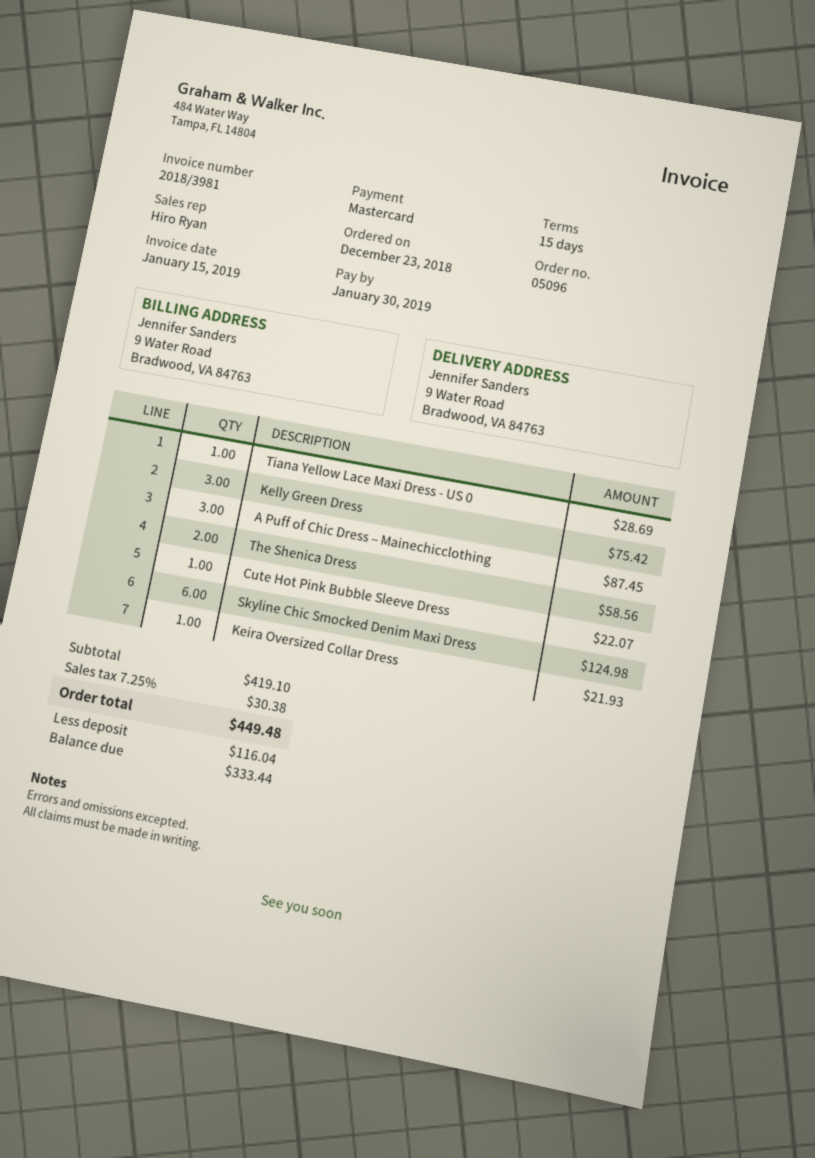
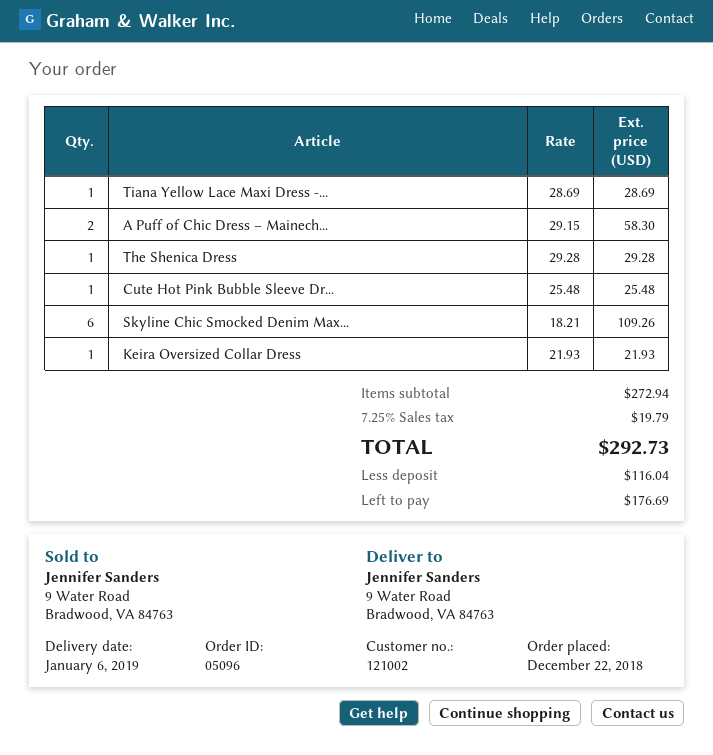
order date: 2018-12-23 -> 2018-12-22
Kelly Green Dress: 3 for 75.42 -> none
A Puff of Chic Dress – Mainechicclothing: 3 for 87.45 -> 2 for 58.30
The Shenica Dress: 2 for 58.56 -> 1 for 29.28
Cute Hot Pink Bubble Sleeve Dress: 1 for 22.07 -> 1 for 25.48
Skyline Chic Smocked Denim Maxi Dress: 6 for 124.98 -> 6 for 109.26
subtotal: 419.10 -> 272.94
tax: 7.25% = 30.38 -> 7.25% = 19.79
total: 449.48 -> 292.73
balance: 333.44 -> 176.69

